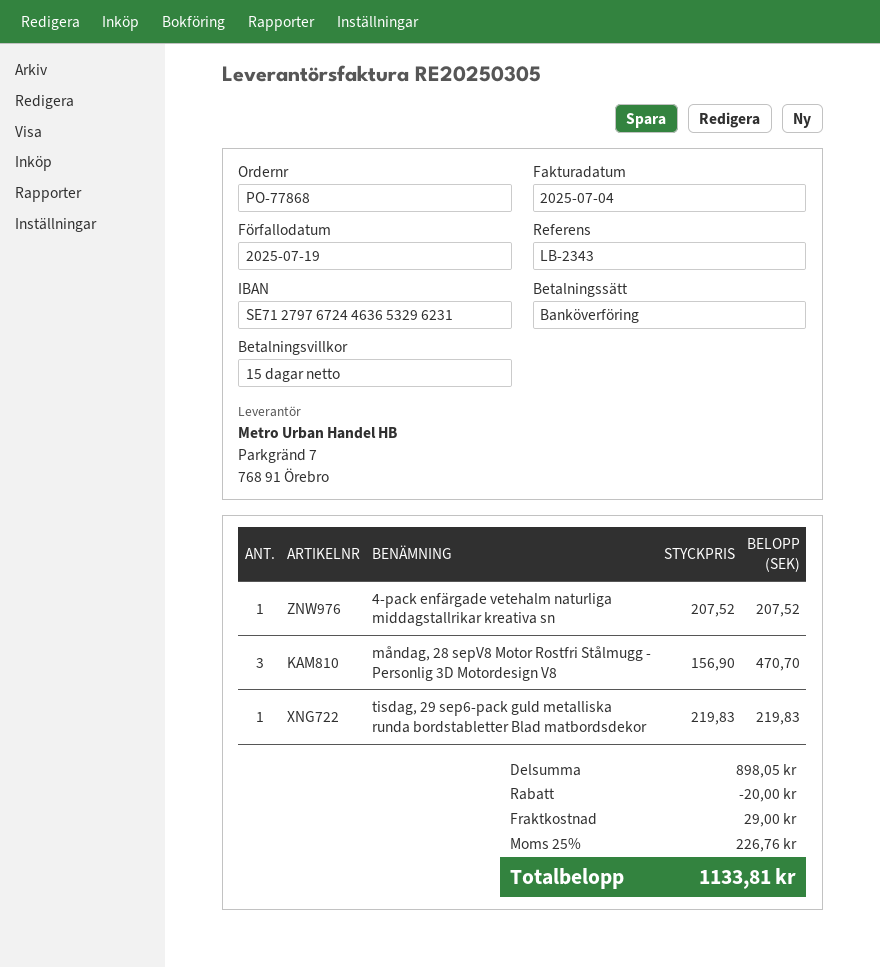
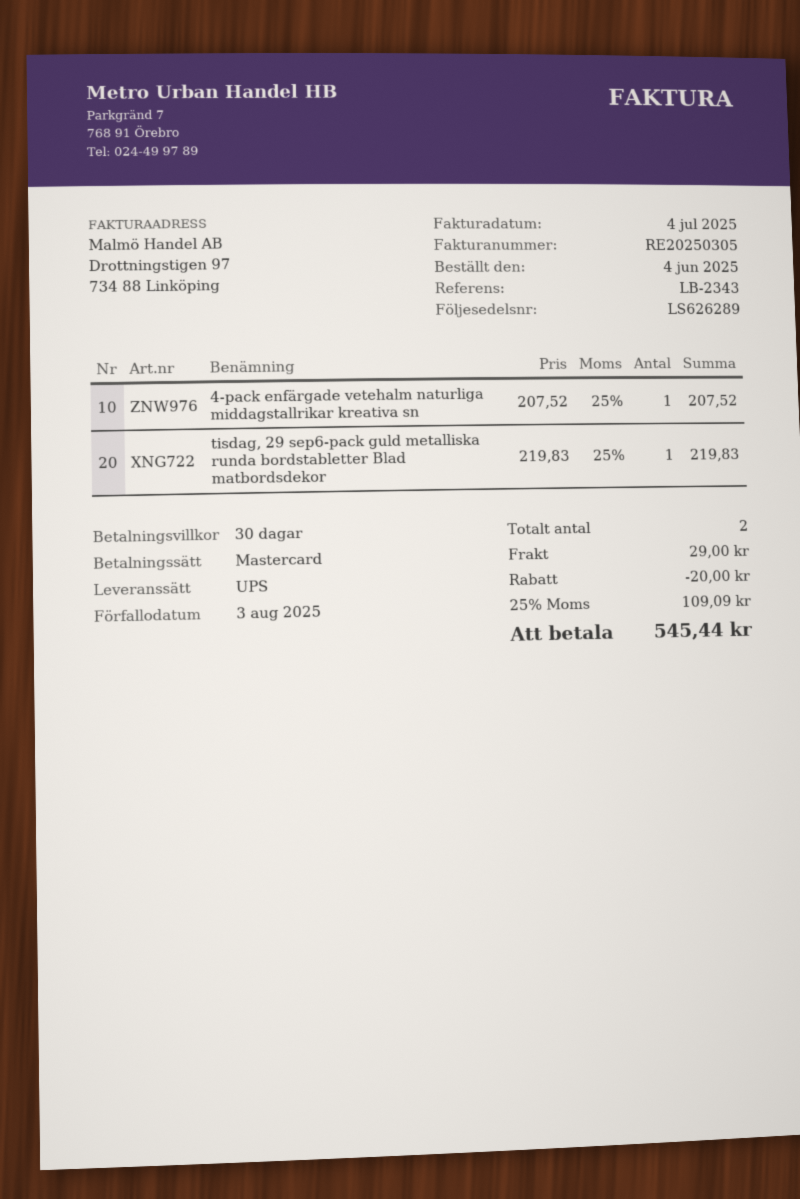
payment terms: 15 days -> 30 days
due date: 2025-07-19 -> 2025-08-03
payment method: bank transfer -> Mastercard
måndag, 28 sepV8 Motor Rostfri Stålmugg - Personlig 3D Motordesign V8: 3 x 156.90 = 470.70 -> none
tax: 25% = 226.76 -> 25% = 109.09
total: 1133.81 -> 545.44

